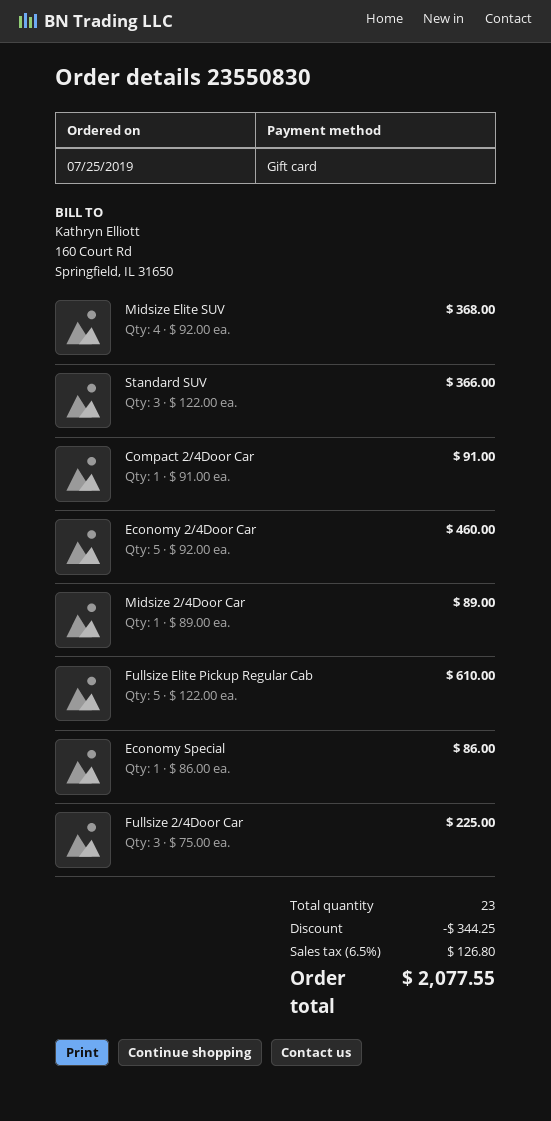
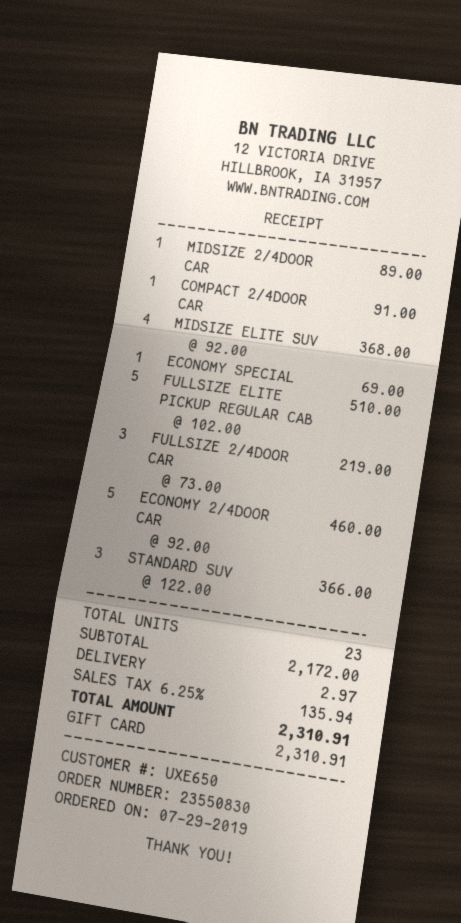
order date: 2019-07-25 -> 2019-07-29
Fullsize Elite Pickup Regular Cab: 5 x 122.00 = 610.00 -> 5 x 102.00 = 510.00
Economy Special: 1 x 86.00 = 86.00 -> 1 x 69.00 = 69.00
Fullsize 2/4Door Car: 3 x 75.00 = 225.00 -> 3 x 73.00 = 219.00
discount: 344.25 -> none
shipping: none -> 2.97
tax: 6.5% = 126.80 -> 6.25% = 135.94
total: 2077.55 -> 2310.91

